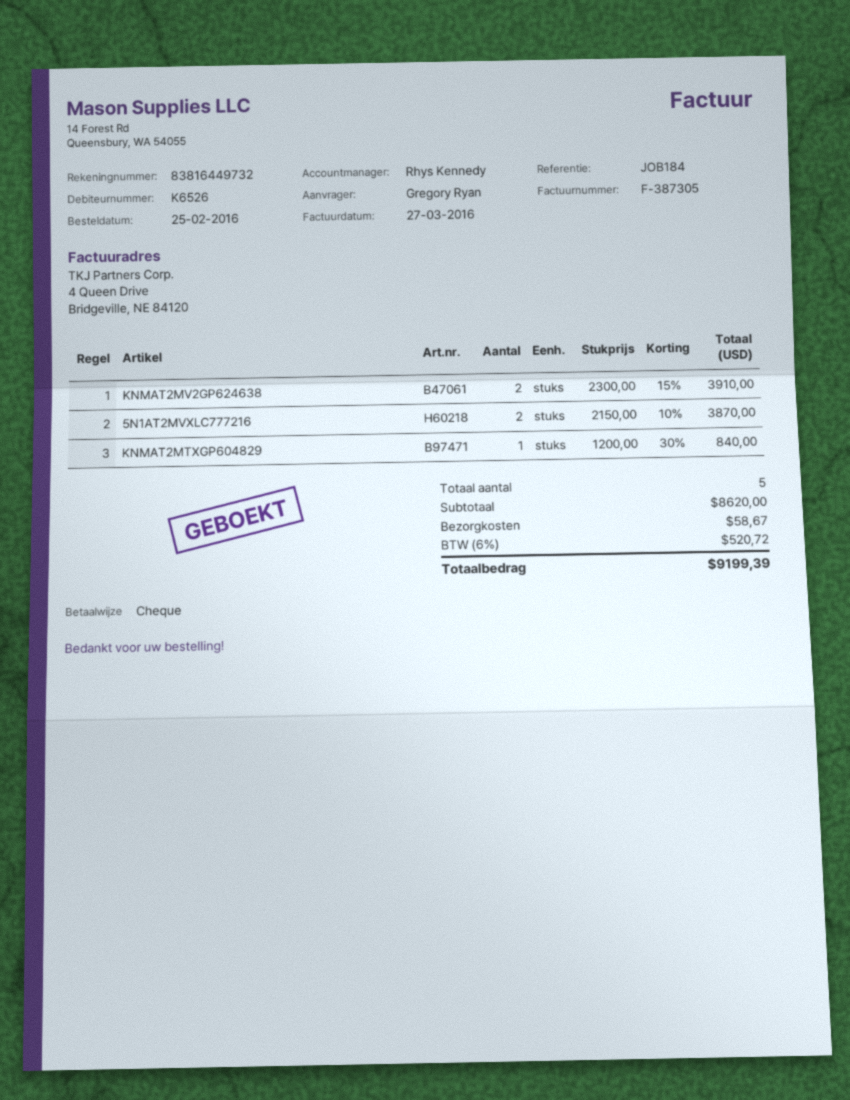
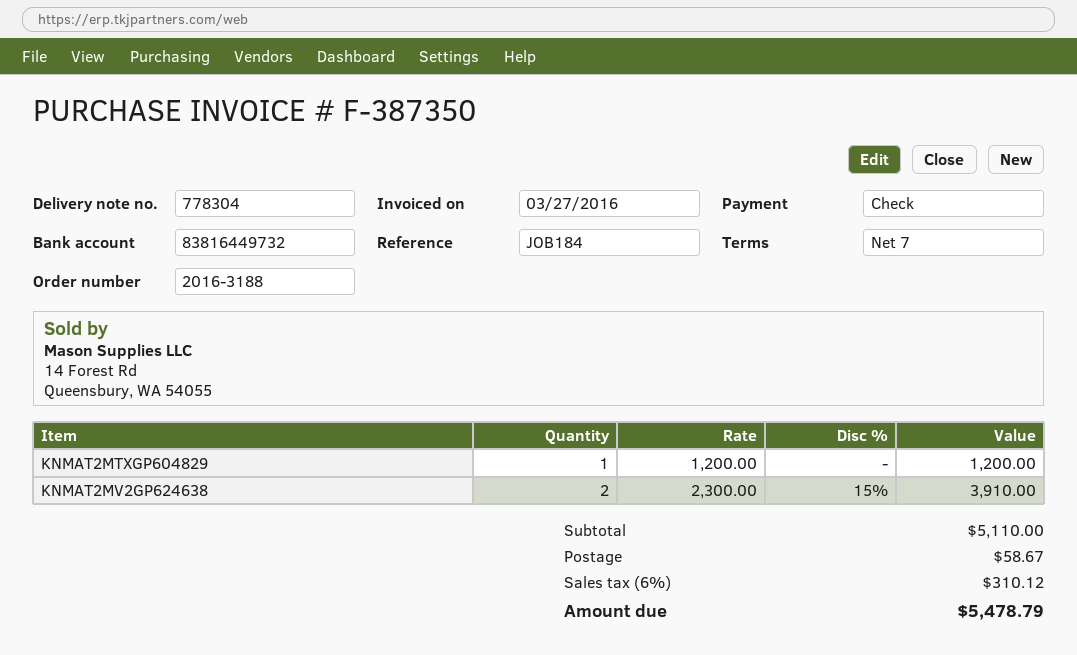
invoice number: F-387305 -> F-387350
5N1AT2MVXLC777216: 2 x 2150.00 - 10% = 3870.00 -> none
KNMAT2MTXGP604829: 1 x 1200.00 - 30% = 840.00 -> 1 x 1200.00 = 1200.00
subtotal: 8620.00 -> 5110.00
tax: 6% = 520.72 -> 6% = 310.12
total: 9199.39 -> 5478.79

